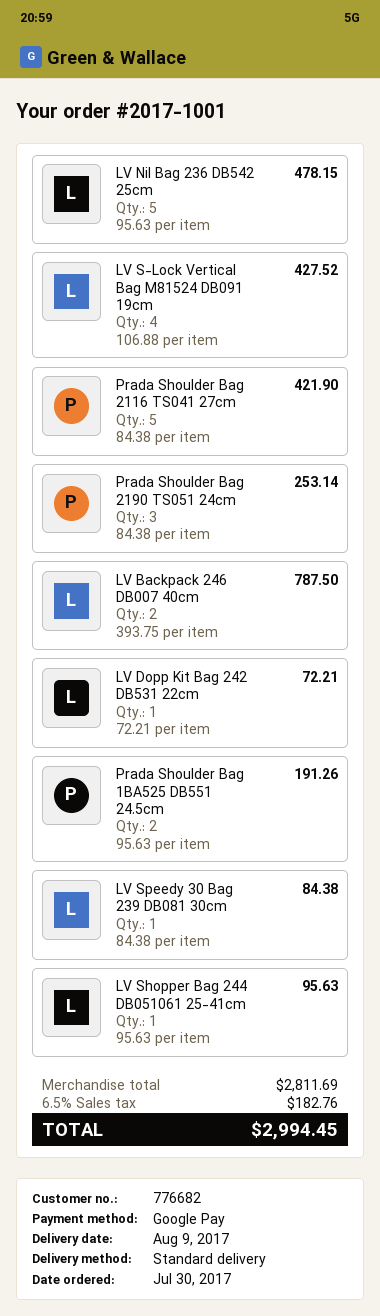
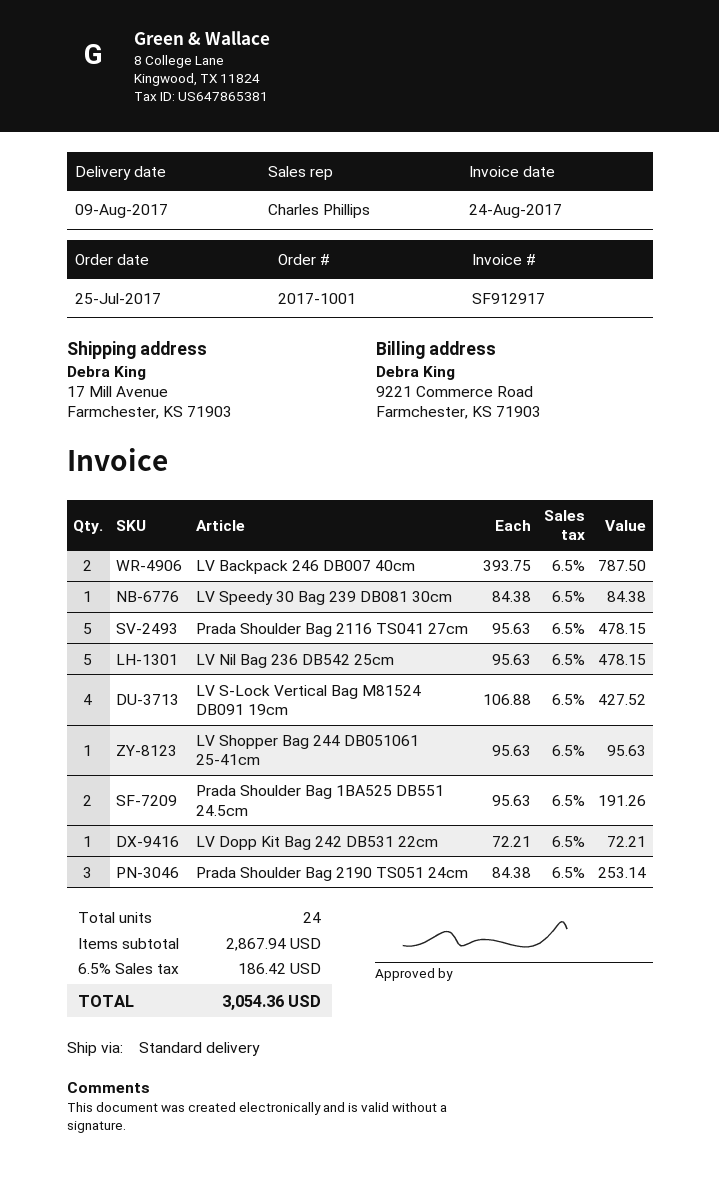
order date: 2017-07-30 -> 2017-07-25
Prada Shoulder Bag 2116 TS041 27cm: 5 x 84.38 = 421.90 -> 5 x 95.63 = 478.15
subtotal: 2811.69 -> 2867.94
tax: 6.5% = 182.76 -> 6.5% = 186.42
total: 2994.45 -> 3054.36

